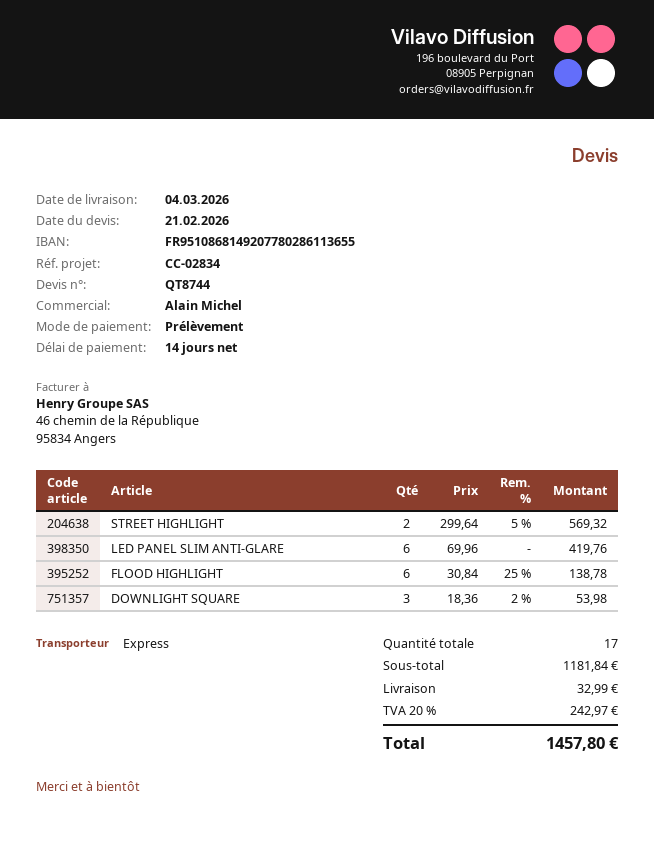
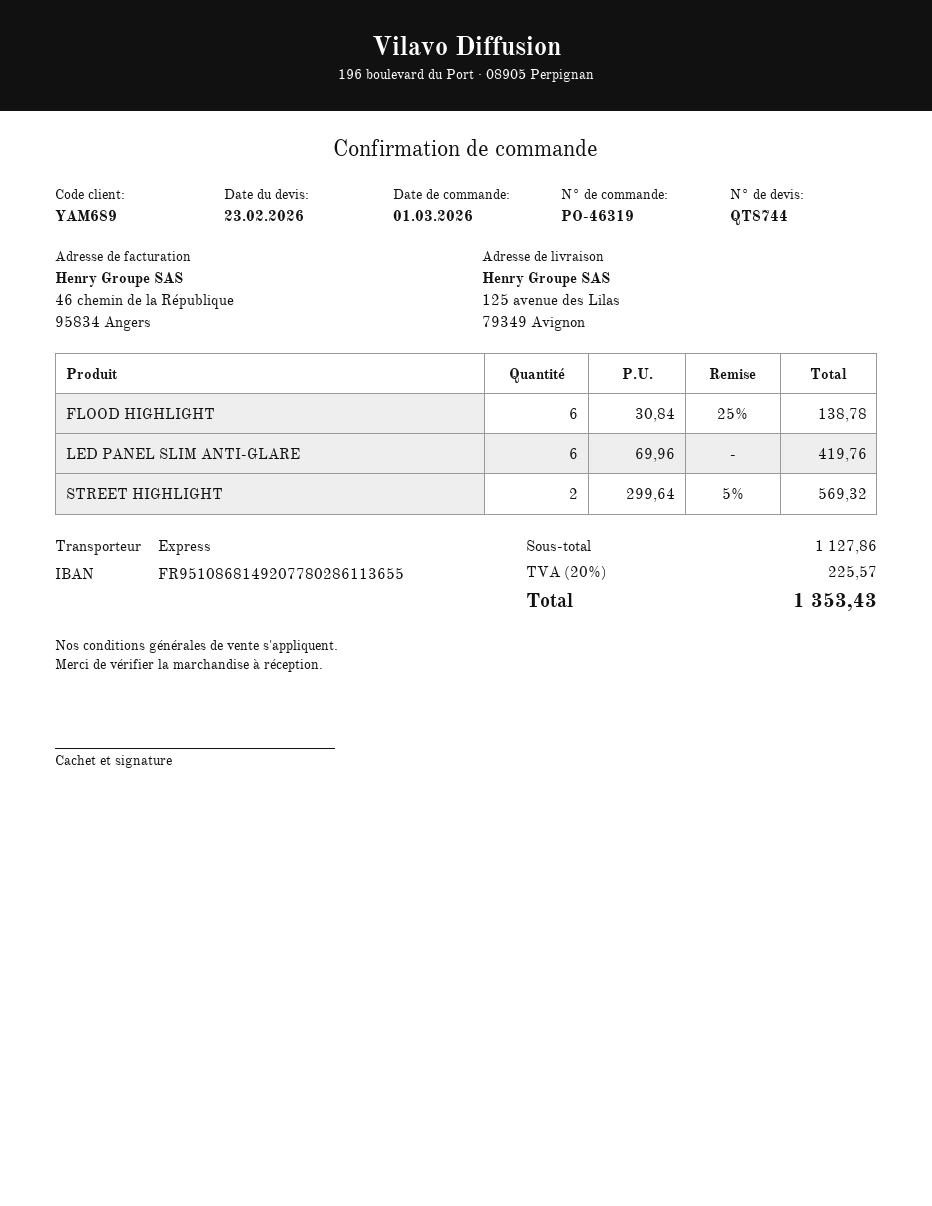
quote date: 2026-02-21 -> 2026-02-23
DOWNLIGHT SQUARE: 3 x 18.36 - 2% = 53.98 -> none
subtotal: 1181.84 -> 1127.86
shipping: 32.99 -> none
tax: 20% = 242.97 -> 20% = 225.57
total: 1457.80 -> 1353.43

